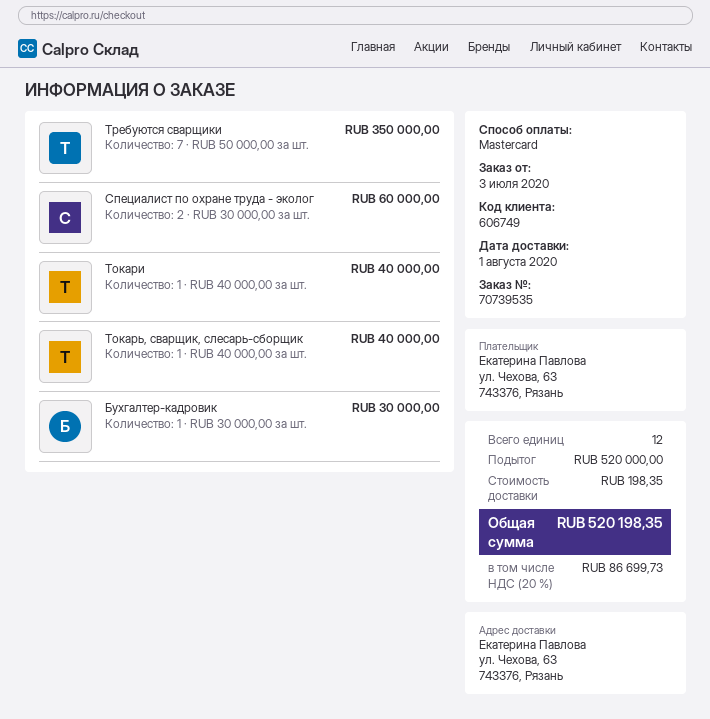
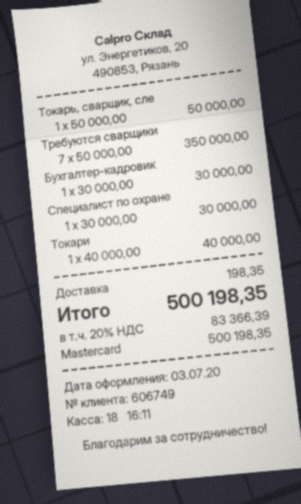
Специалист по охране труда - эколог: 2 x 30000.00 = 60000.00 -> 1 x 30000.00 = 30000.00
Токарь, сварщик, слесарь-сборщик: 1 x 40000.00 = 40000.00 -> 1 x 50000.00 = 50000.00
tax: 20% = 86699.73 -> 20% = 83366.39
total: 520198.35 -> 500198.35

